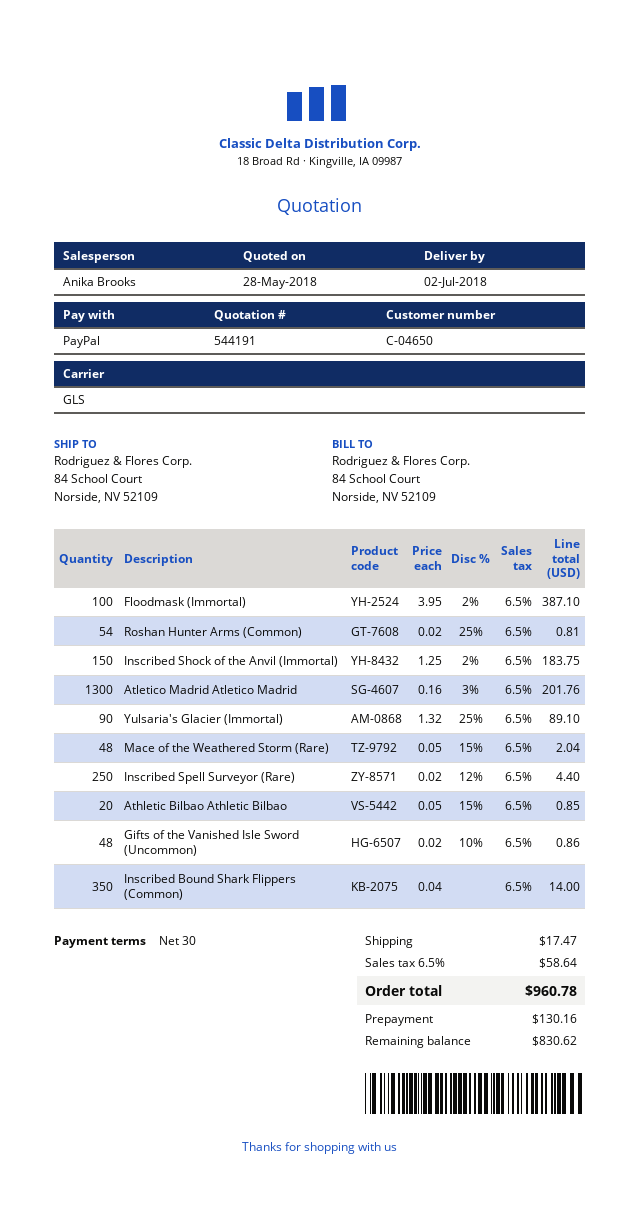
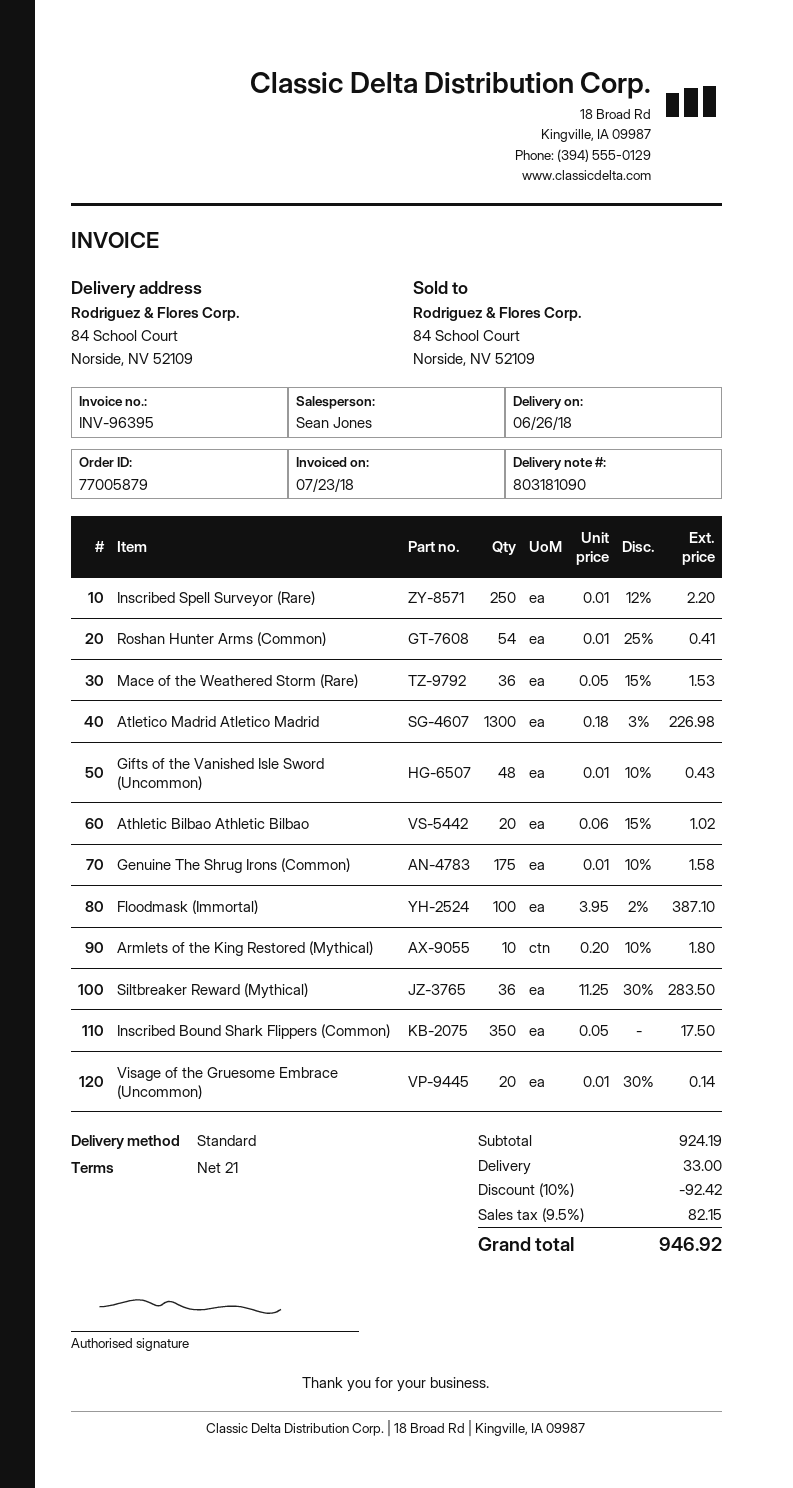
delivery date: 2018-07-02 -> 2018-06-26
payment terms: 30 days -> 21 days
sales rep: Anika Brooks -> Sean Jones
shipping method: GLS -> standard
Roshan Hunter Arms (Common): 54 x 0.02 - 25% = 0.81 -> 54 x 0.01 - 25% = 0.41
Inscribed Shock of the Anvil (Immortal): 150 x 1.25 - 2% = 183.75 -> none
Atletico Madrid Atletico Madrid: 1300 x 0.16 - 3% = 201.76 -> 1300 x 0.18 - 3% = 226.98
Yulsaria's Glacier (Immortal): 90 x 1.32 - 25% = 89.10 -> none
Mace of the Weathered Storm (Rare): 48 x 0.05 - 15% = 2.04 -> 36 x 0.05 - 15% = 1.53
Inscribed Spell Surveyor (Rare): 250 x 0.02 - 12% = 4.40 -> 250 x 0.01 - 12% = 2.20
Athletic Bilbao Athletic Bilbao: 20 x 0.05 - 15% = 0.85 -> 20 x 0.06 - 15% = 1.02
Gifts of the Vanished Isle Sword (Uncommon): 48 x 0.02 - 10% = 0.86 -> 48 x 0.01 - 10% = 0.43
Inscribed Bound Shark Flippers (Common): 350 x 0.04 = 14.00 -> 350 x 0.05 = 17.50
Genuine The Shrug Irons (Common): none -> 175 x 0.01 - 10% = 1.58
Armlets of the King Restored (Mythical): none -> 10 x 0.20 - 10% = 1.80
Siltbreaker Reward (Mythical): none -> 36 x 11.25 - 30% = 283.50
Visage of the Gruesome Embrace (Uncommon): none -> 20 x 0.01 - 30% = 0.14
discount: none -> 10% = 92.42
shipping: 17.47 -> 33.00
tax: 6.5% = 58.64 -> 9.5% = 82.15
total: 960.78 -> 946.92

